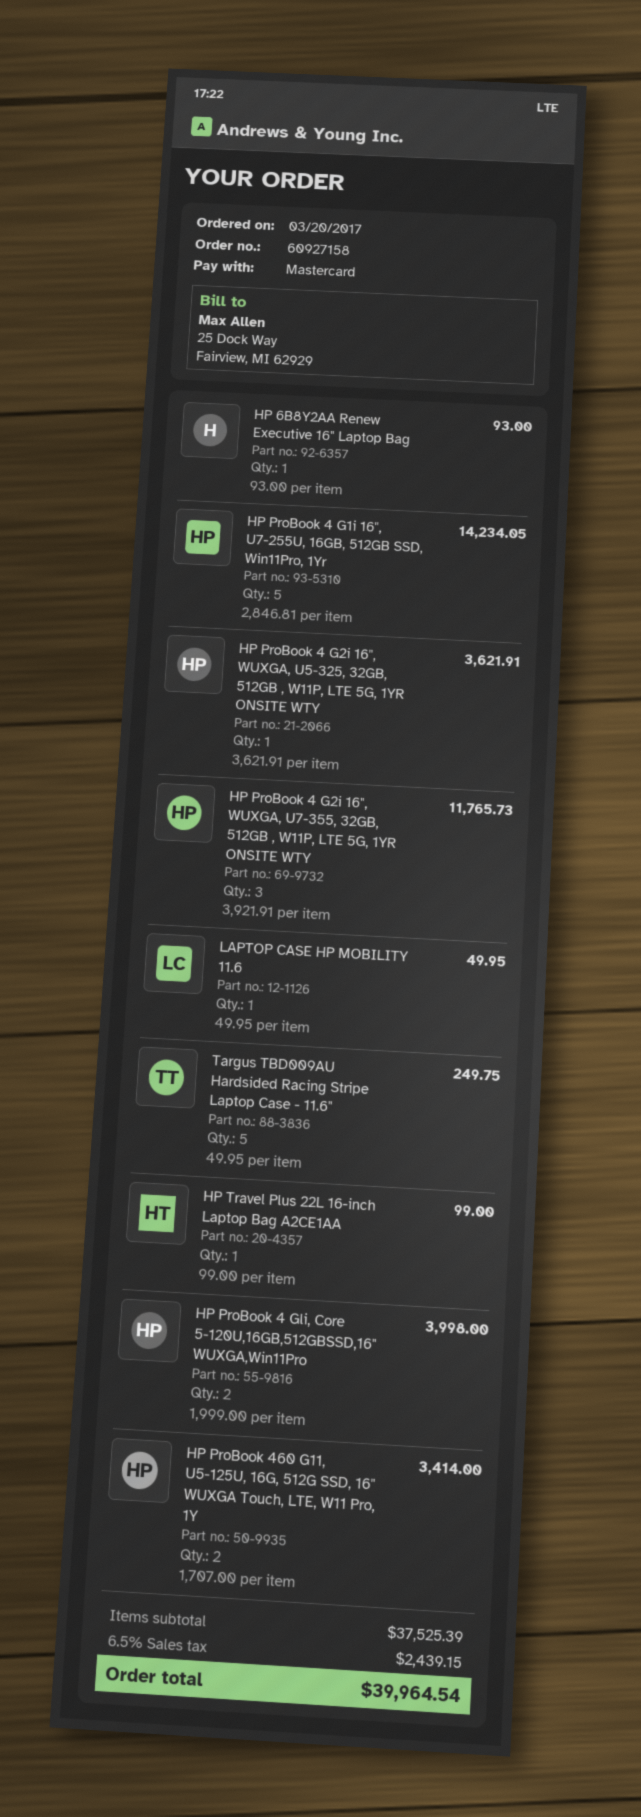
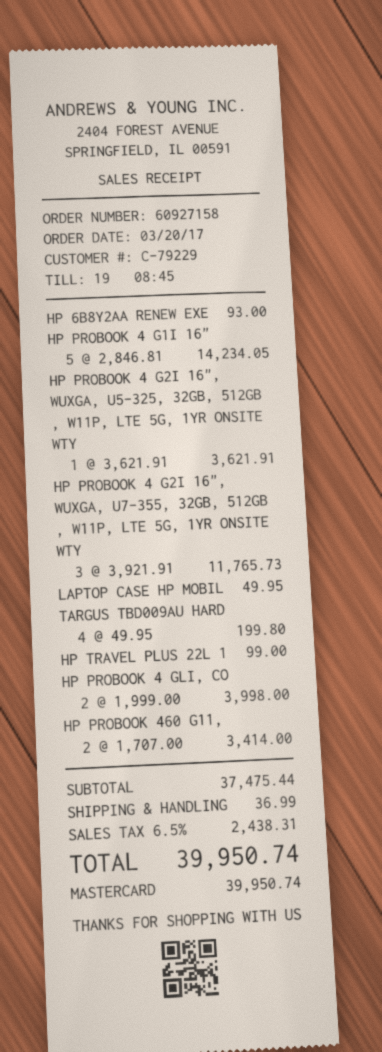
Targus TBD009AU Hardsided Racing Stripe Laptop Case - 11.6": 5 x 49.95 = 249.75 -> 4 x 49.95 = 199.80
subtotal: 37525.39 -> 37475.44
shipping: none -> 36.99
tax: 6.5% = 2439.15 -> 6.5% = 2438.31
total: 39964.54 -> 39950.74

